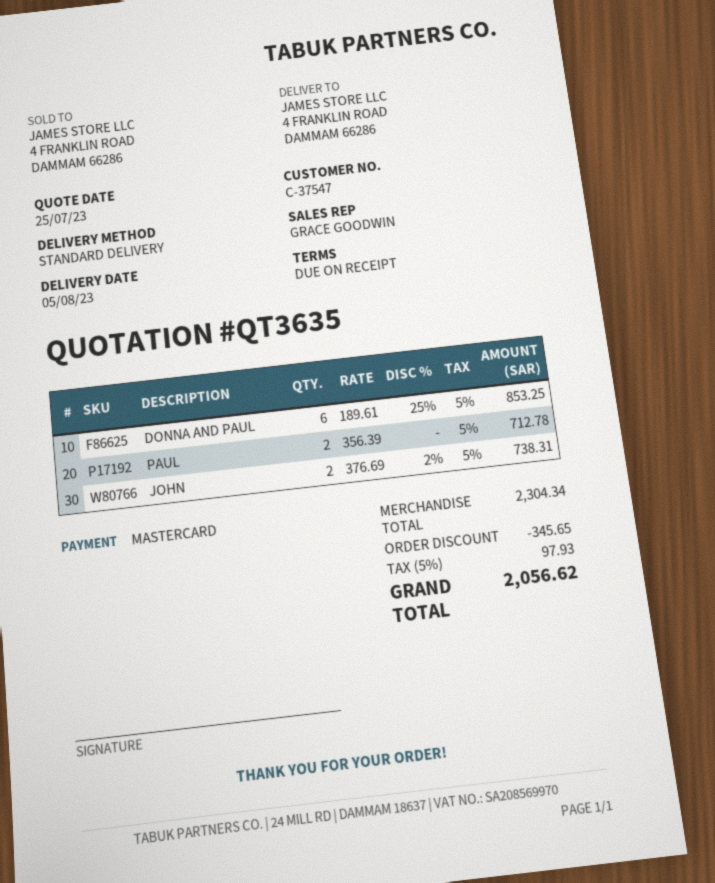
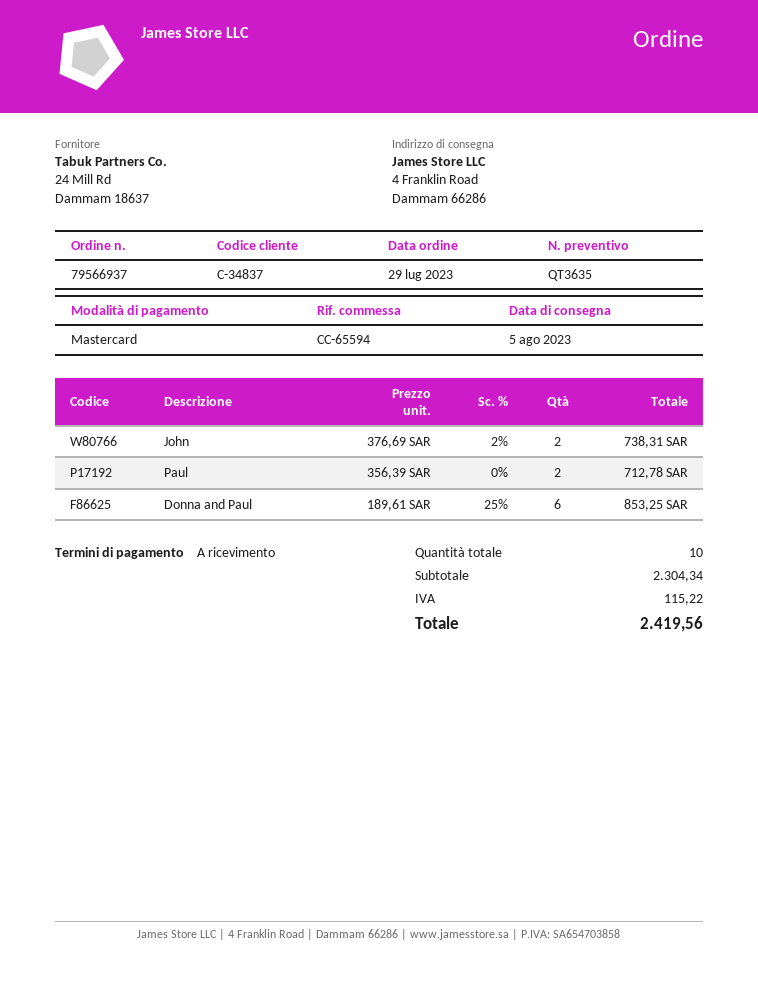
customer number: C-37547 -> C-34837
discount: 345.65 -> none
tax: 97.93 -> 115.22
total: 2056.62 -> 2419.56

